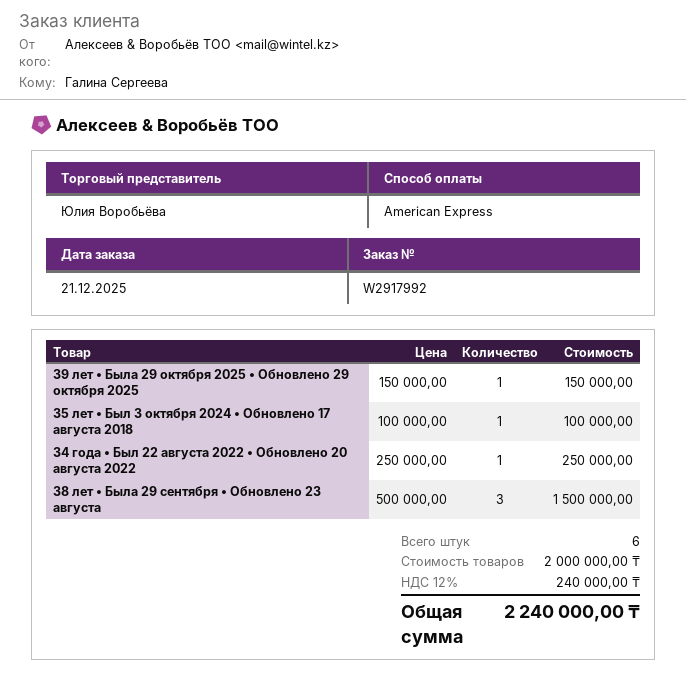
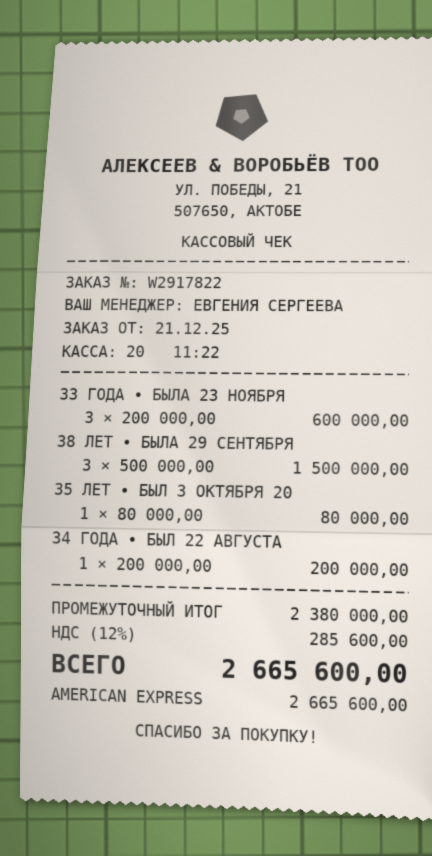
order number: W2917992 -> W2917822
sales rep: Юлия Воробьёва -> ЕВГЕНИЯ СЕРГЕЕВА
39 лет • Была 29 октября 2025 • Обновлено 29 октября 2025: 1 x 150000.00 = 150000.00 -> none
35 лет • Был 3 октября 2024 • Обновлено 17 августа 2018: 1 x 100000.00 = 100000.00 -> 1 x 80000.00 = 80000.00
34 года • Был 22 августа 2022 • Обновлено 20 августа 2022: 1 x 250000.00 = 250000.00 -> 1 x 200000.00 = 200000.00
33 ГОДА • БЫЛА 23 НОЯБРЯ: none -> 3 x 200000.00 = 600000.00
subtotal: 2000000.00 -> 2380000.00
tax: 12% = 240000.00 -> 12% = 285600.00
total: 2240000.00 -> 2665600.00

